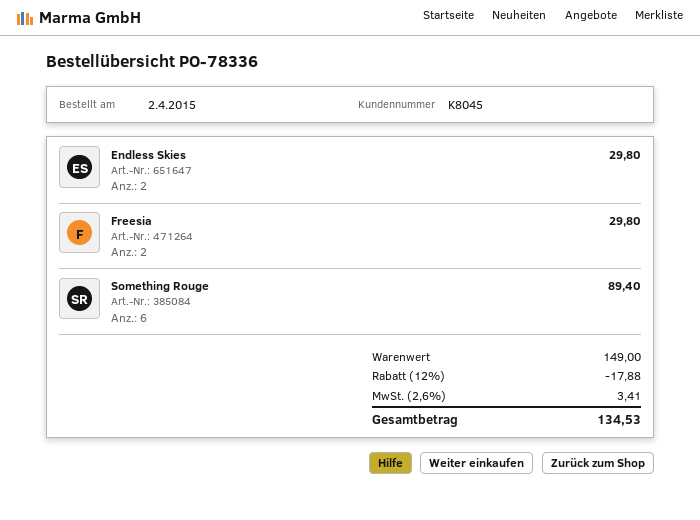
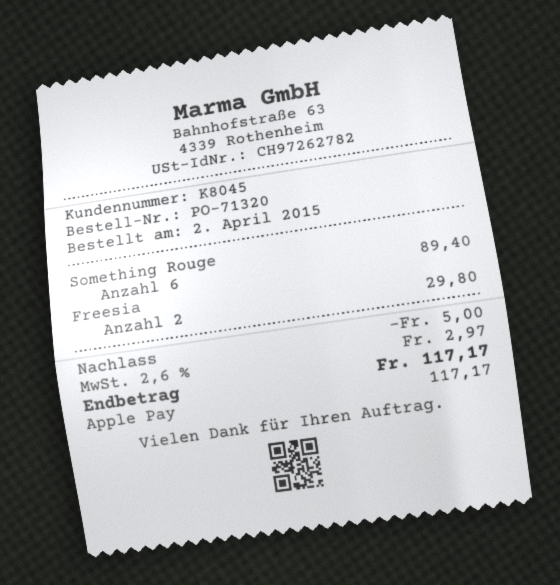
order number: PO-78336 -> PO-71320
Endless Skies: 2 for 29.80 -> none
discount: 17.88 -> 5.00
tax: 2.6% = 3.41 -> 2.6% = 2.97
total: 134.53 -> 117.17

